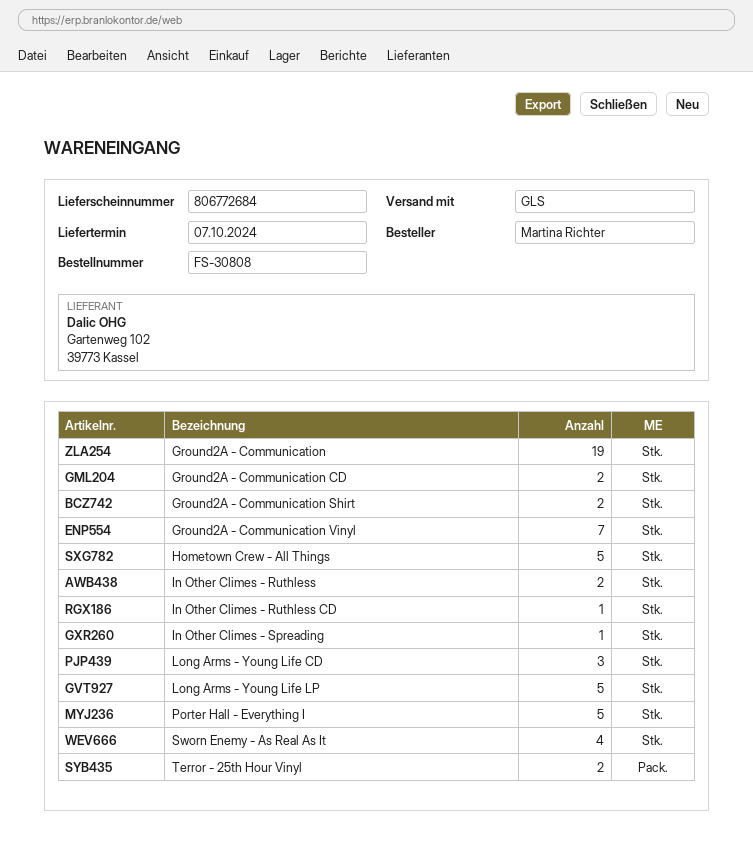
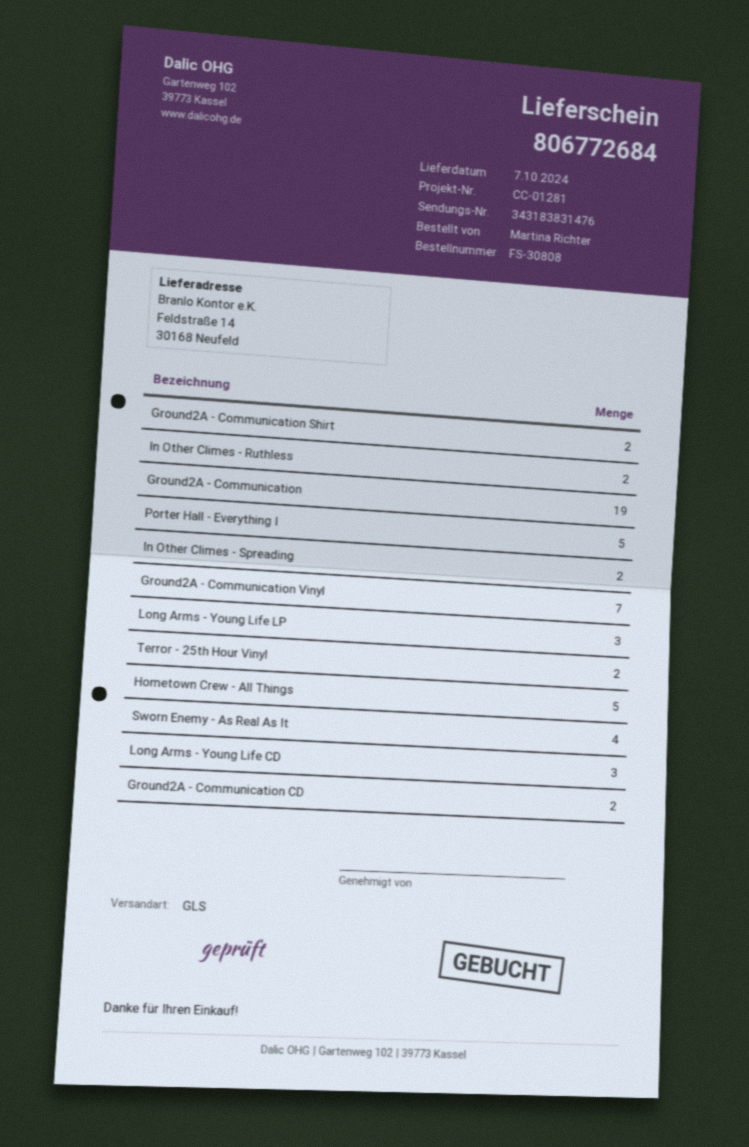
In Other Climes - Ruthless CD: 1 -> none
In Other Climes - Spreading: 1 -> 2
Long Arms - Young Life LP: 5 -> 3

